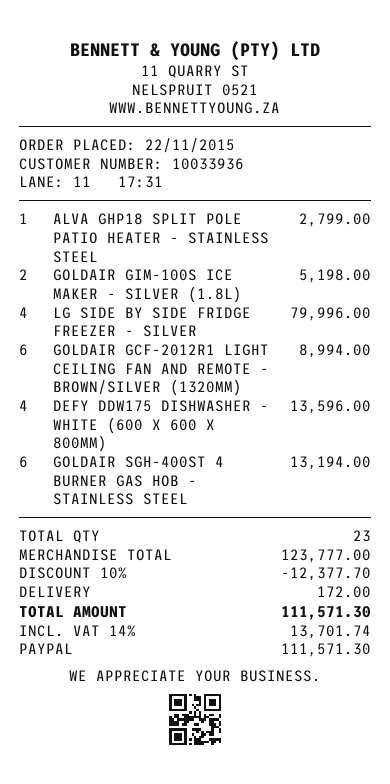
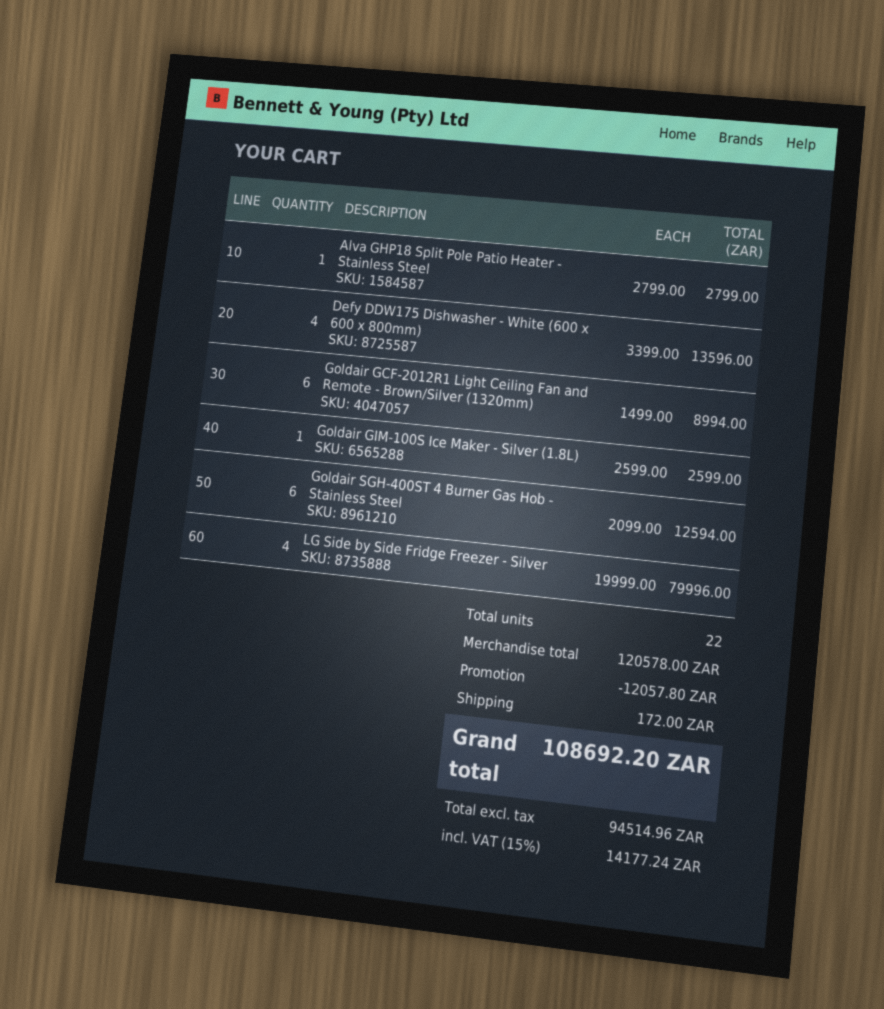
GOLDAIR GIM-100S ICE MAKER - SILVER (1.8L): 2 for 5198.00 -> 1 for 2599.00
GOLDAIR SGH-400ST 4 BURNER GAS HOB - STAINLESS STEEL: 6 for 13194.00 -> 6 for 12594.00
total quantity: 23 -> 22
subtotal: 123777.00 -> 120578.00
discount: 12377.70 -> 12057.80
tax: 14% = 13701.74 -> 15% = 14177.24
total: 111571.30 -> 108692.20

